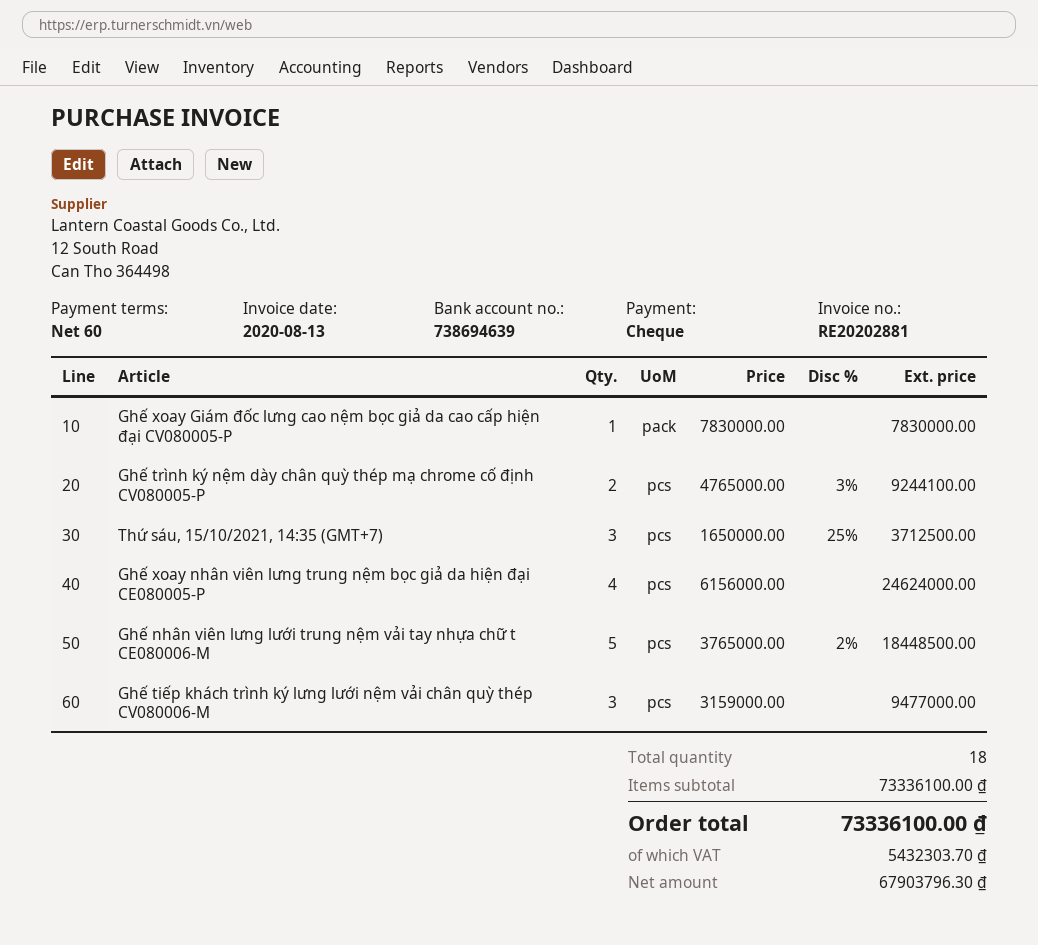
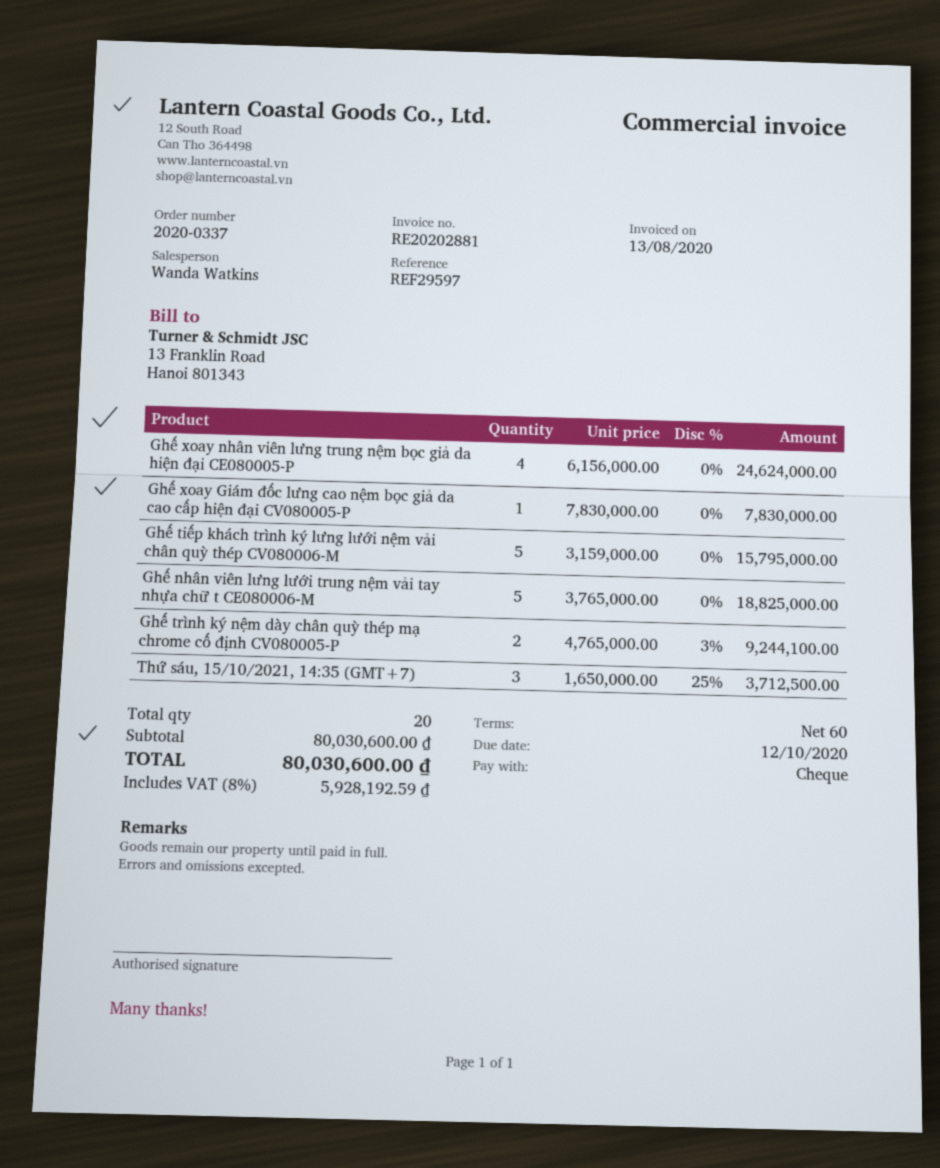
Ghế nhân viên lưng lưới trung nệm vải tay nhựa chữ t CE080006-M: 5 x 3765000.00 - 2% = 18448500.00 -> 5 x 3765000.00 = 18825000.00
Ghế tiếp khách trình ký lưng lưới nệm vải chân quỳ thép CV080006-M: 3 x 3159000.00 = 9477000.00 -> 5 x 3159000.00 = 15795000.00
total quantity: 18 -> 20
subtotal: 73336100.00 -> 80030600.00
tax: 5432303.70 -> 5928192.59
total: 73336100.00 -> 80030600.00

